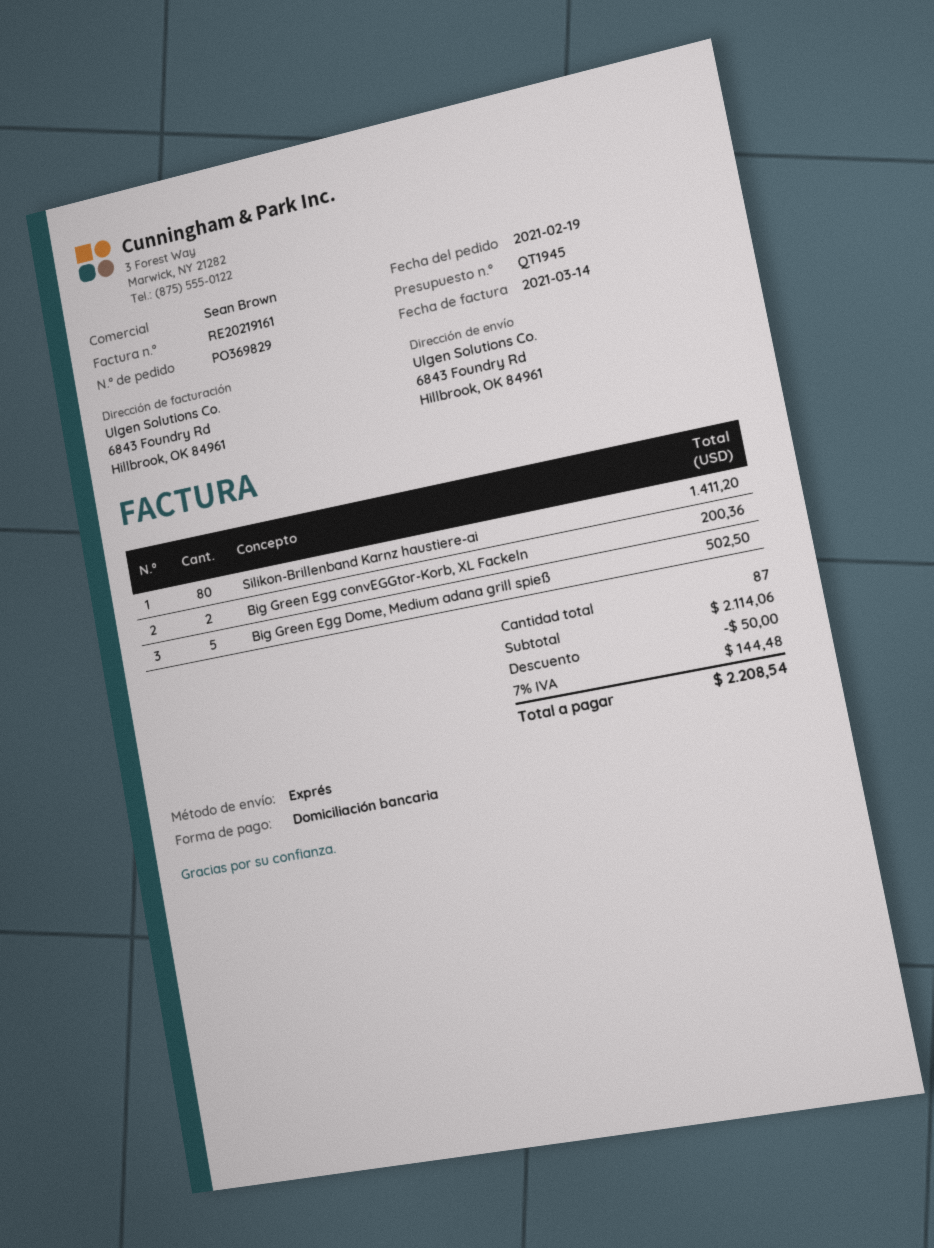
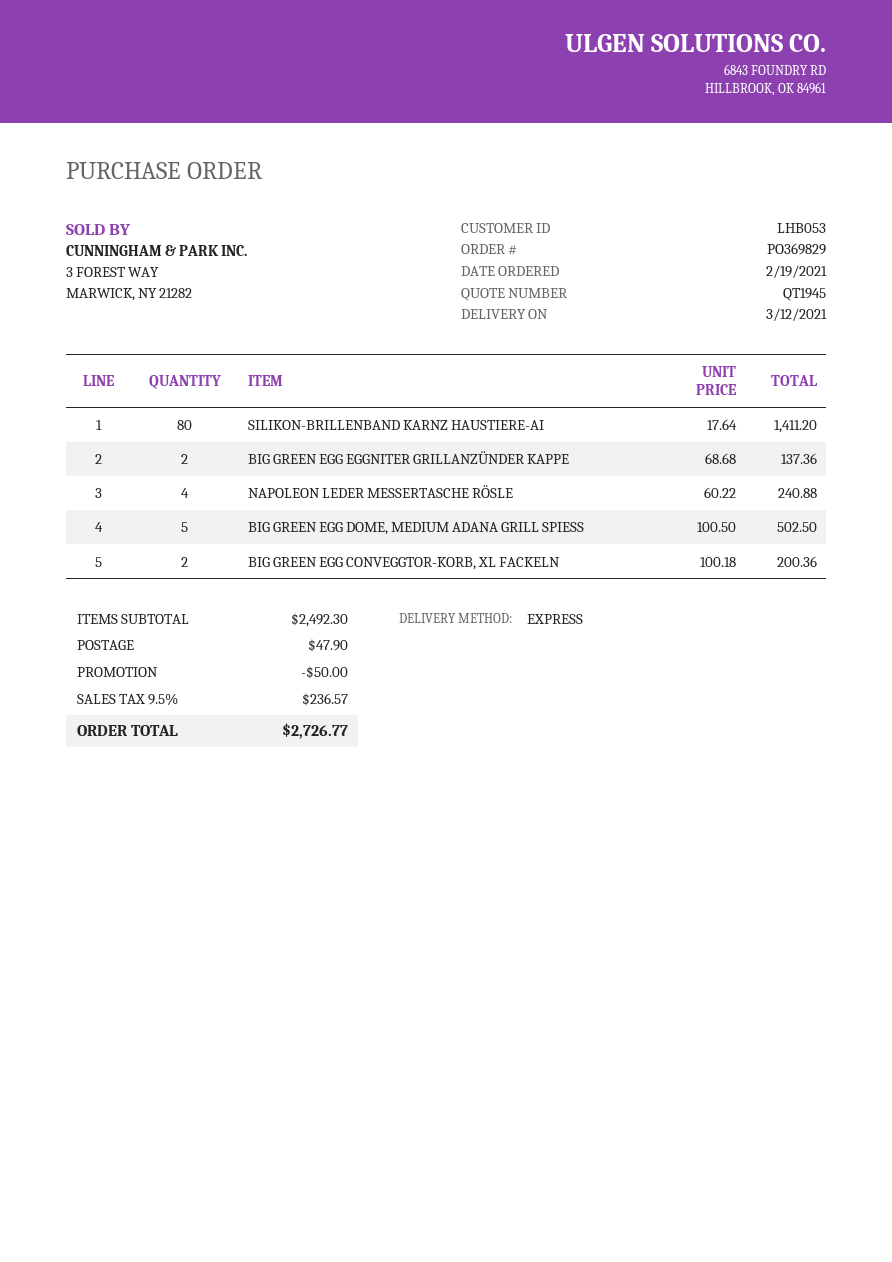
BIG GREEN EGG EGGNITER GRILLANZÜNDER KAPPE: none -> 2 for 137.36
NAPOLEON LEDER MESSERTASCHE RÖSLE: none -> 4 for 240.88
subtotal: 2114.06 -> 2492.30
shipping: none -> 47.90
tax: 7% = 144.48 -> 9.5% = 236.57
total: 2208.54 -> 2726.77

